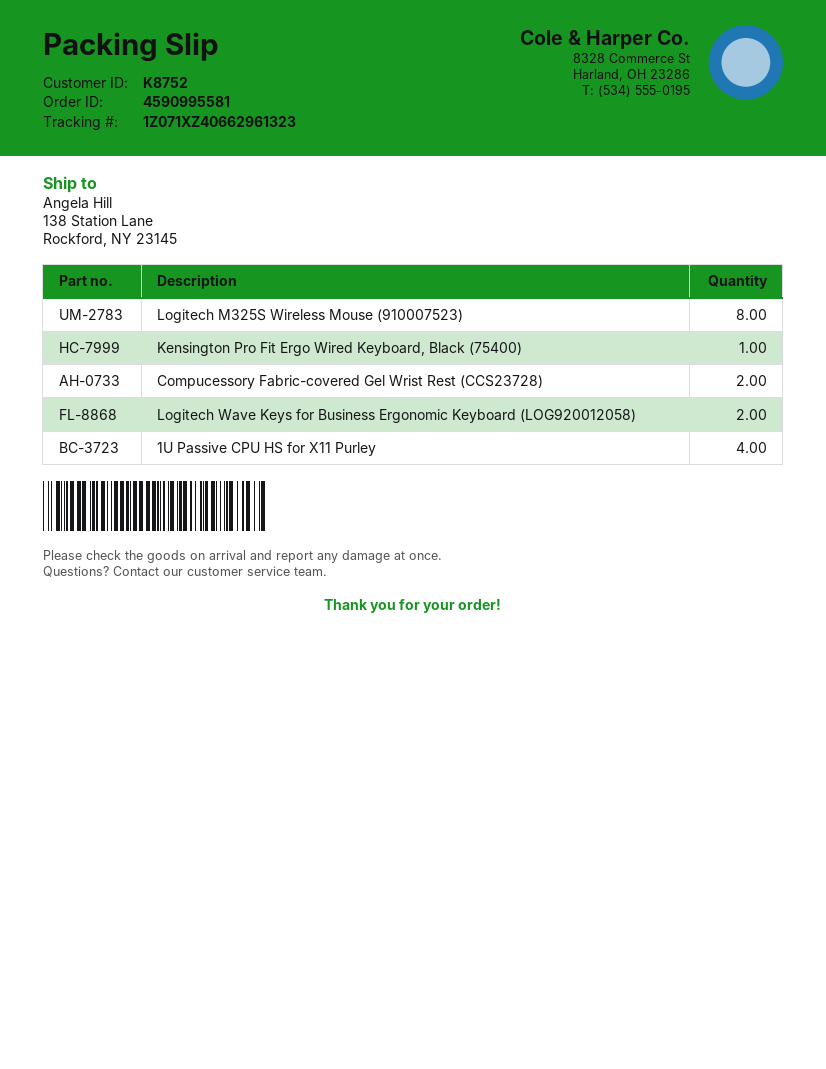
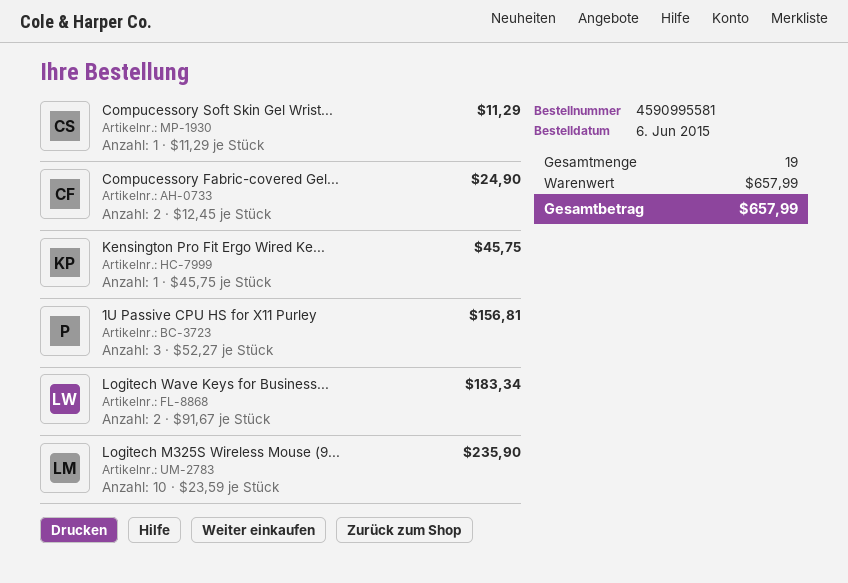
Logitech M325S Wireless Mouse (910007523): 8 -> 10
1U Passive CPU HS for X11 Purley: 4 -> 3
Compucessory Soft Skin Gel Wrist...: none -> 1

